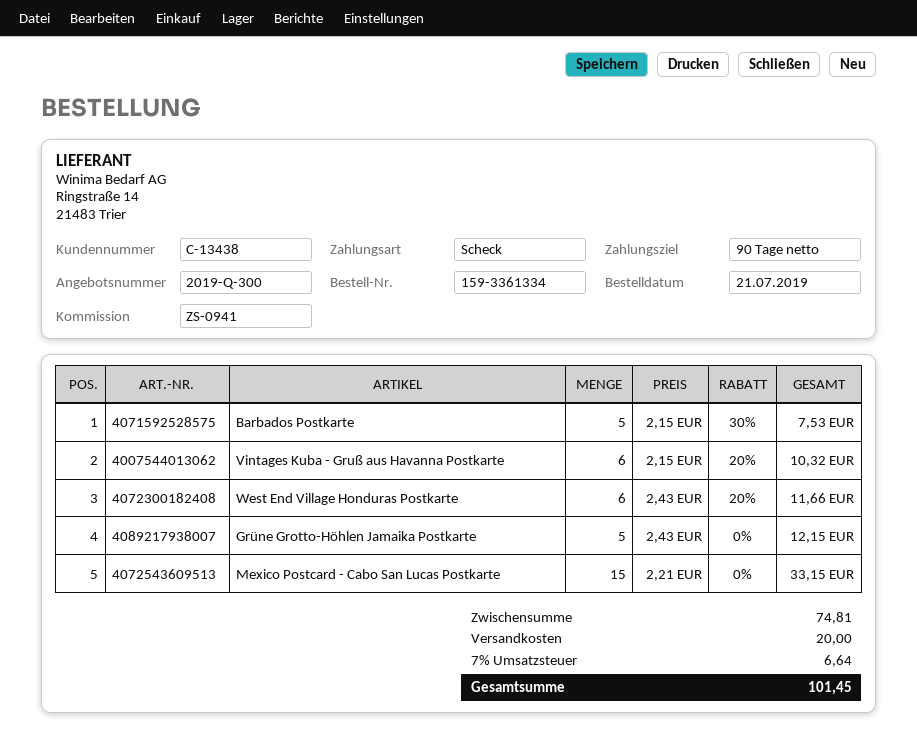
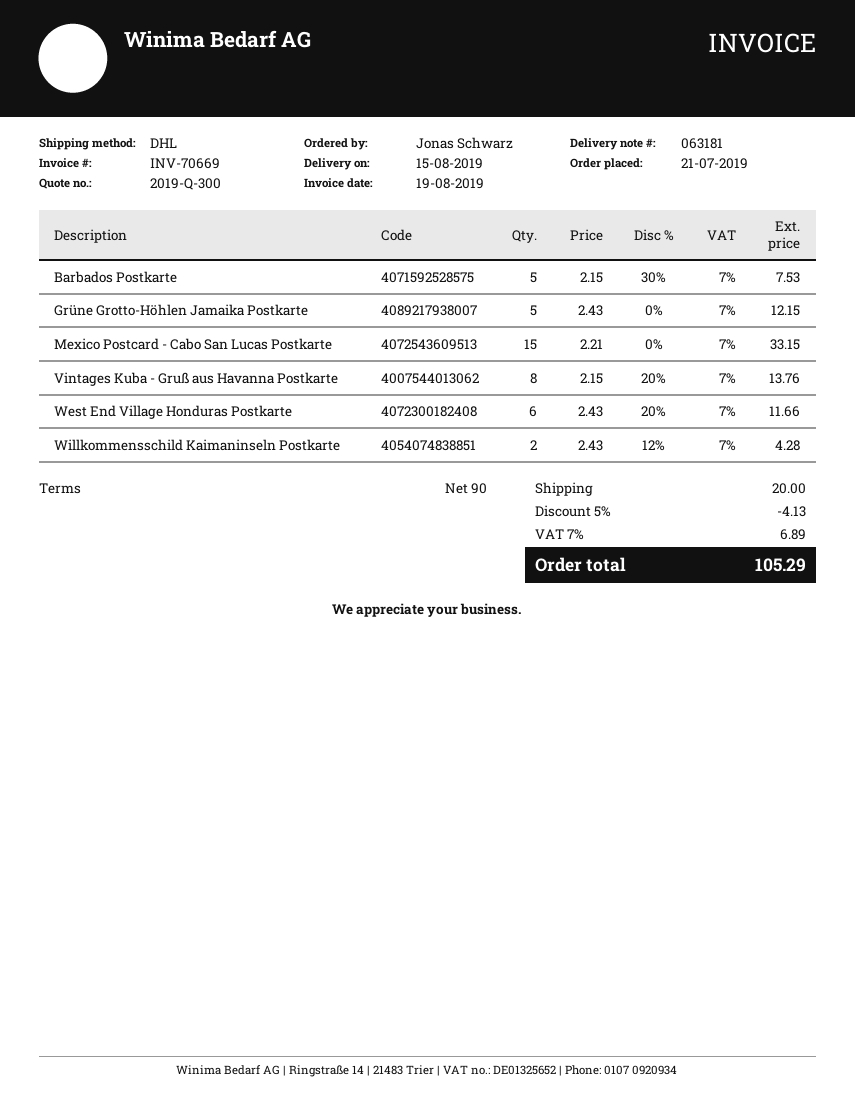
Vintages Kuba - Gruß aus Havanna Postkarte: 6 x 2.15 - 20% = 10.32 -> 8 x 2.15 - 20% = 13.76
Willkommensschild Kaimaninseln Postkarte: none -> 2 x 2.43 - 12% = 4.28
discount: none -> 5% = 4.13
tax: 7% = 6.64 -> 7% = 6.89
total: 101.45 -> 105.29

